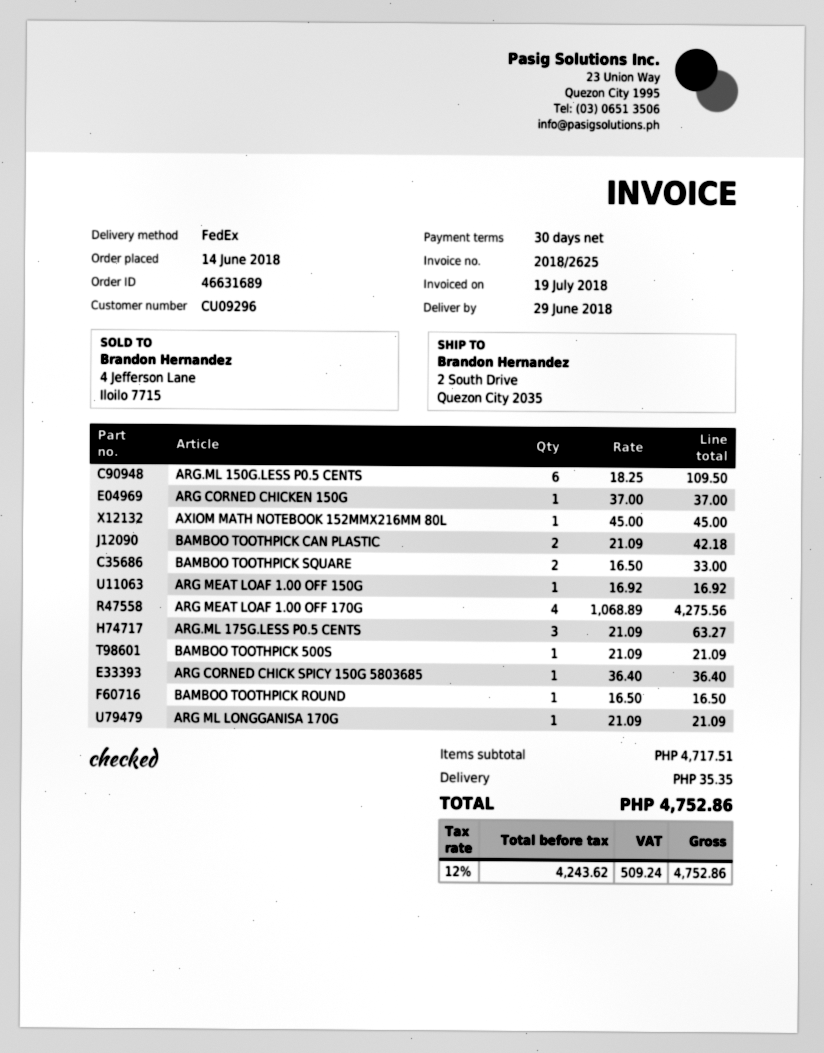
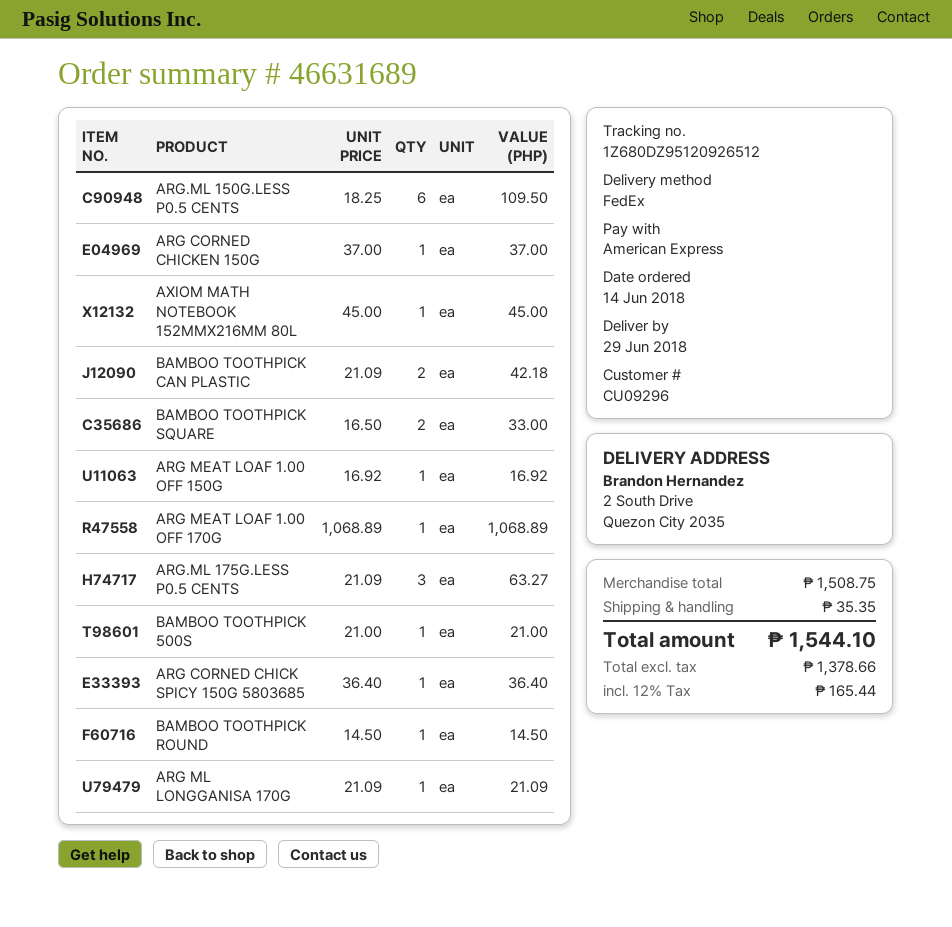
ARG MEAT LOAF 1.00 OFF 170G: 4 x 1068.89 = 4275.56 -> 1 x 1068.89 = 1068.89
BAMBOO TOOTHPICK 500S: 1 x 21.09 = 21.09 -> 1 x 21.00 = 21.00
BAMBOO TOOTHPICK ROUND: 1 x 16.50 = 16.50 -> 1 x 14.50 = 14.50
subtotal: 4717.51 -> 1508.75
net: 4243.62 -> 1378.66
tax: 12% = 509.24 -> 12% = 165.44
total: 4752.86 -> 1544.10

